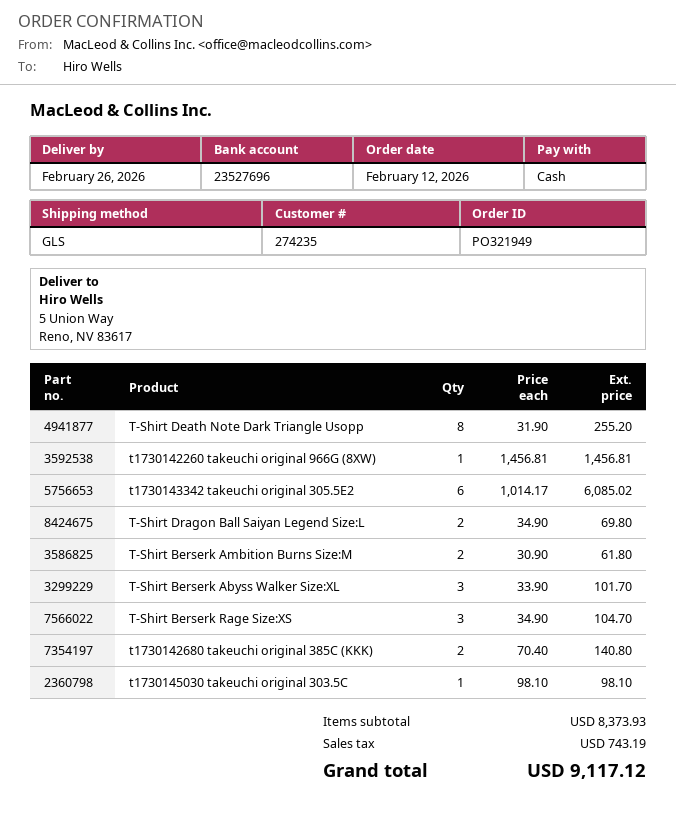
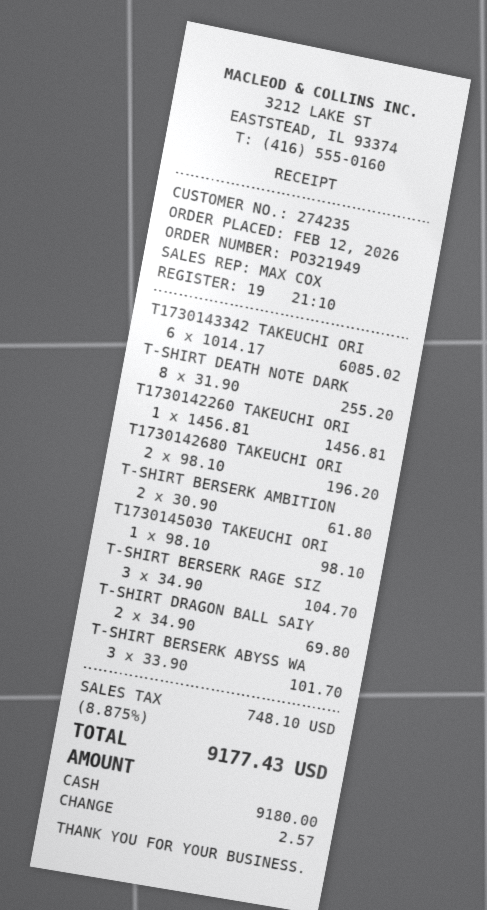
t1730142680 takeuchi original 385C (KKK): 2 x 70.40 = 140.80 -> 2 x 98.10 = 196.20
tax: 743.19 -> 748.10
total: 9117.12 -> 9177.43

